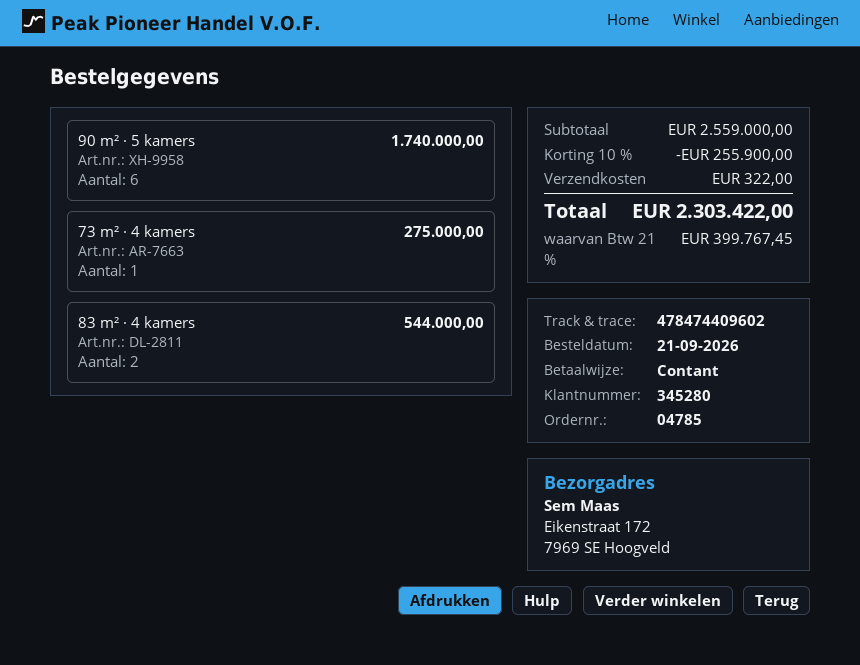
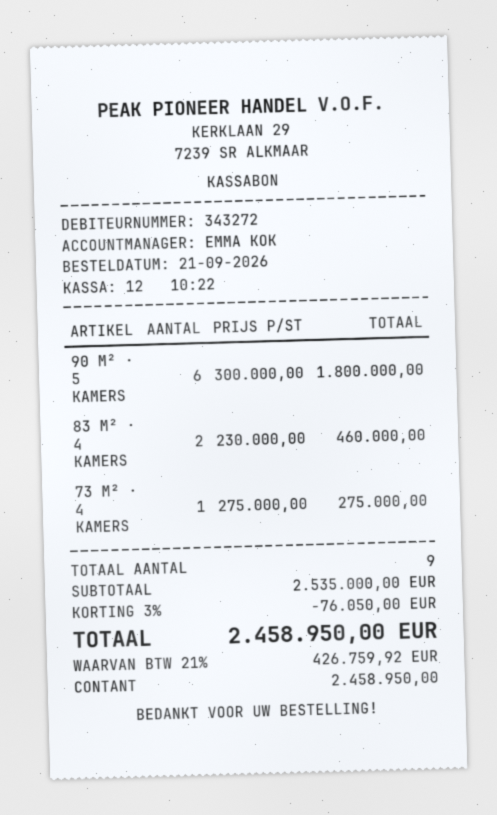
customer number: 345280 -> 343272
90 m² · 5 kamers: 6 for 1740000.00 -> 6 for 1800000.00
83 m² · 4 kamers: 2 for 544000.00 -> 2 for 460000.00
subtotal: 2559000.00 -> 2535000.00
discount: 10% = 255900.00 -> 3% = 76050.00
shipping: 322.00 -> none
tax: 21% = 399767.45 -> 21% = 426759.92
total: 2303422.00 -> 2458950.00

